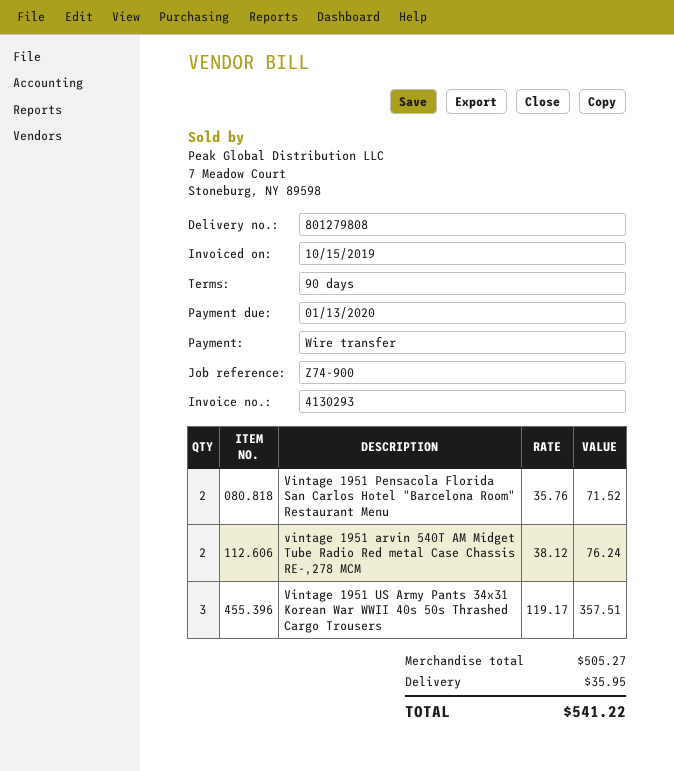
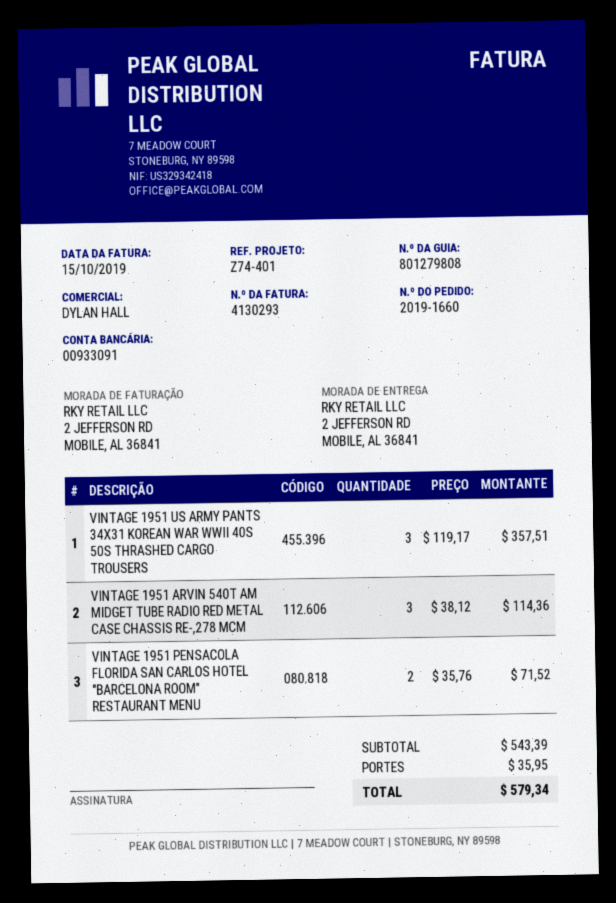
reference: Z74-900 -> Z74-401
vintage 1951 arvin 540T AM Midget Tube Radio Red metal Case Chassis RE-,278 MCM: 2 x 38.12 = 76.24 -> 3 x 38.12 = 114.36
subtotal: 505.27 -> 543.39
total: 541.22 -> 579.34

